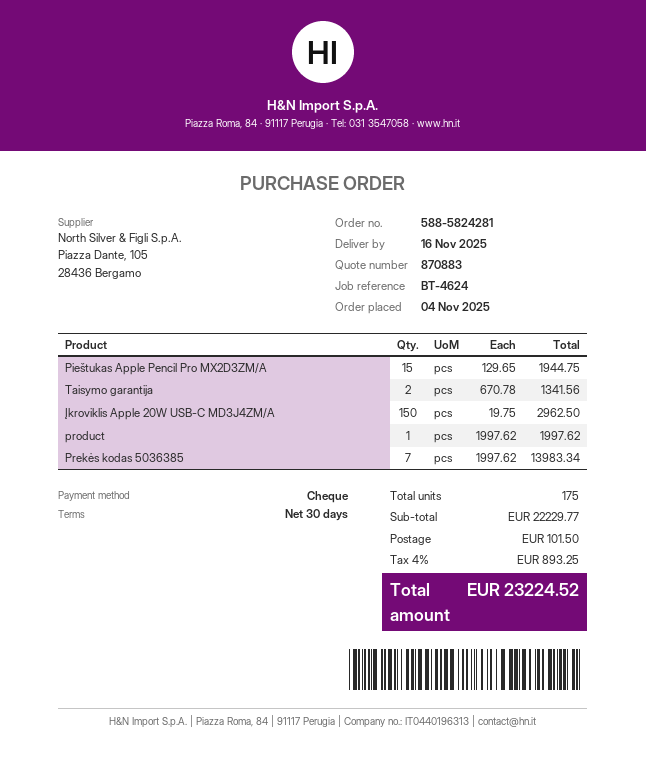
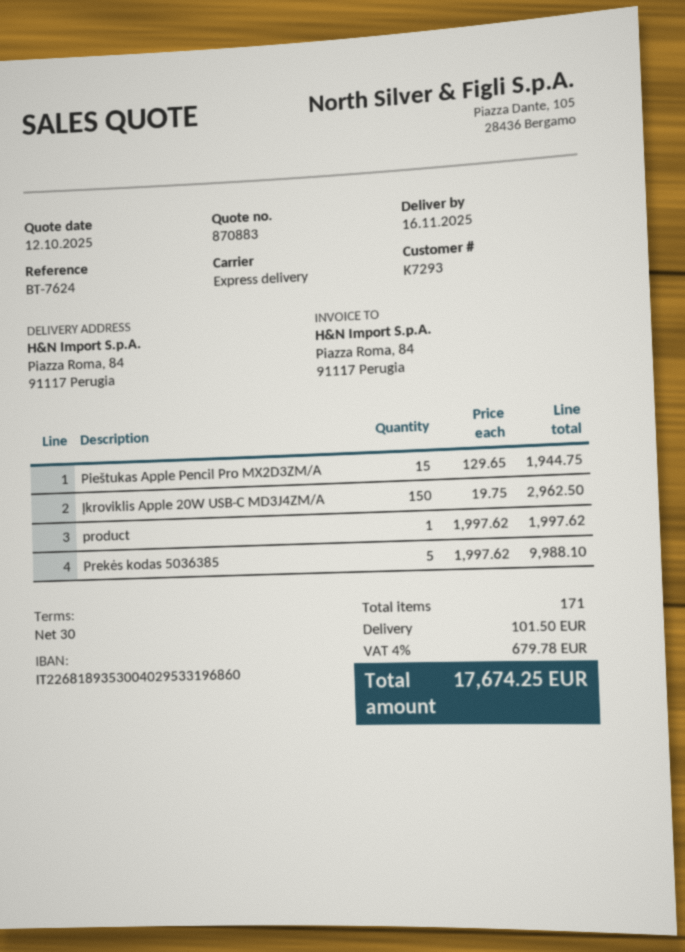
reference: BT-4624 -> BT-7624
Taisymo garantija: 2 x 670.78 = 1341.56 -> none
Prekės kodas 5036385: 7 x 1997.62 = 13983.34 -> 5 x 1997.62 = 9988.10
total quantity: 175 -> 171
tax: 4% = 893.25 -> 4% = 679.78
total: 23224.52 -> 17674.25

